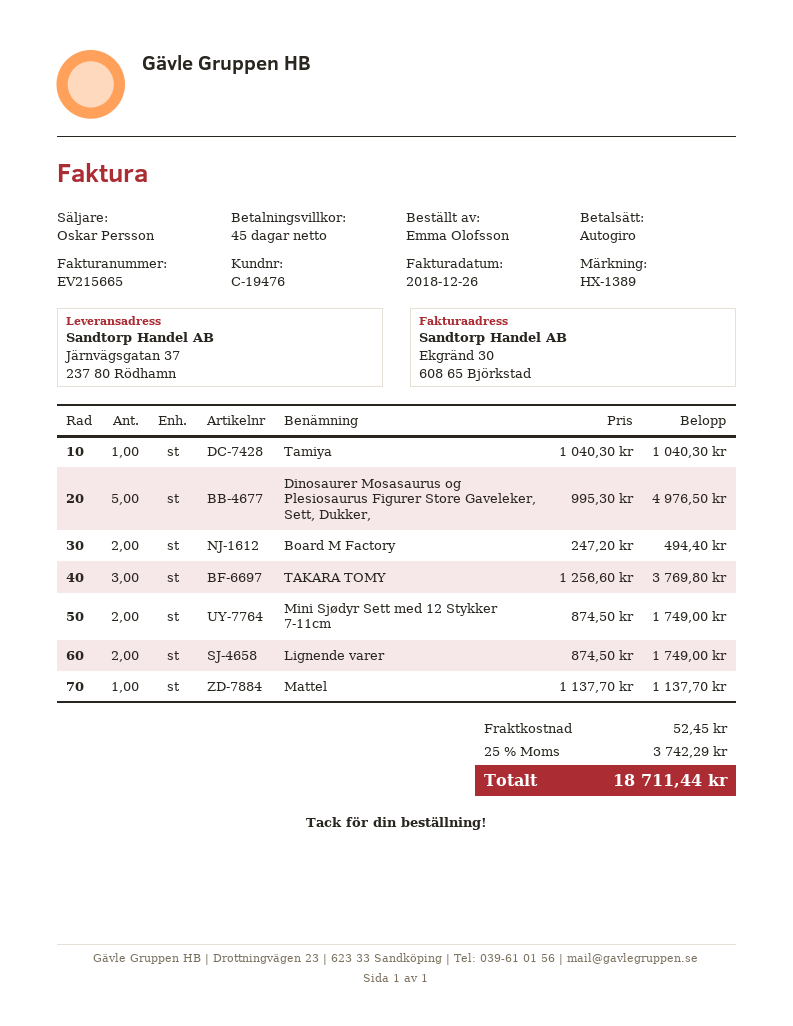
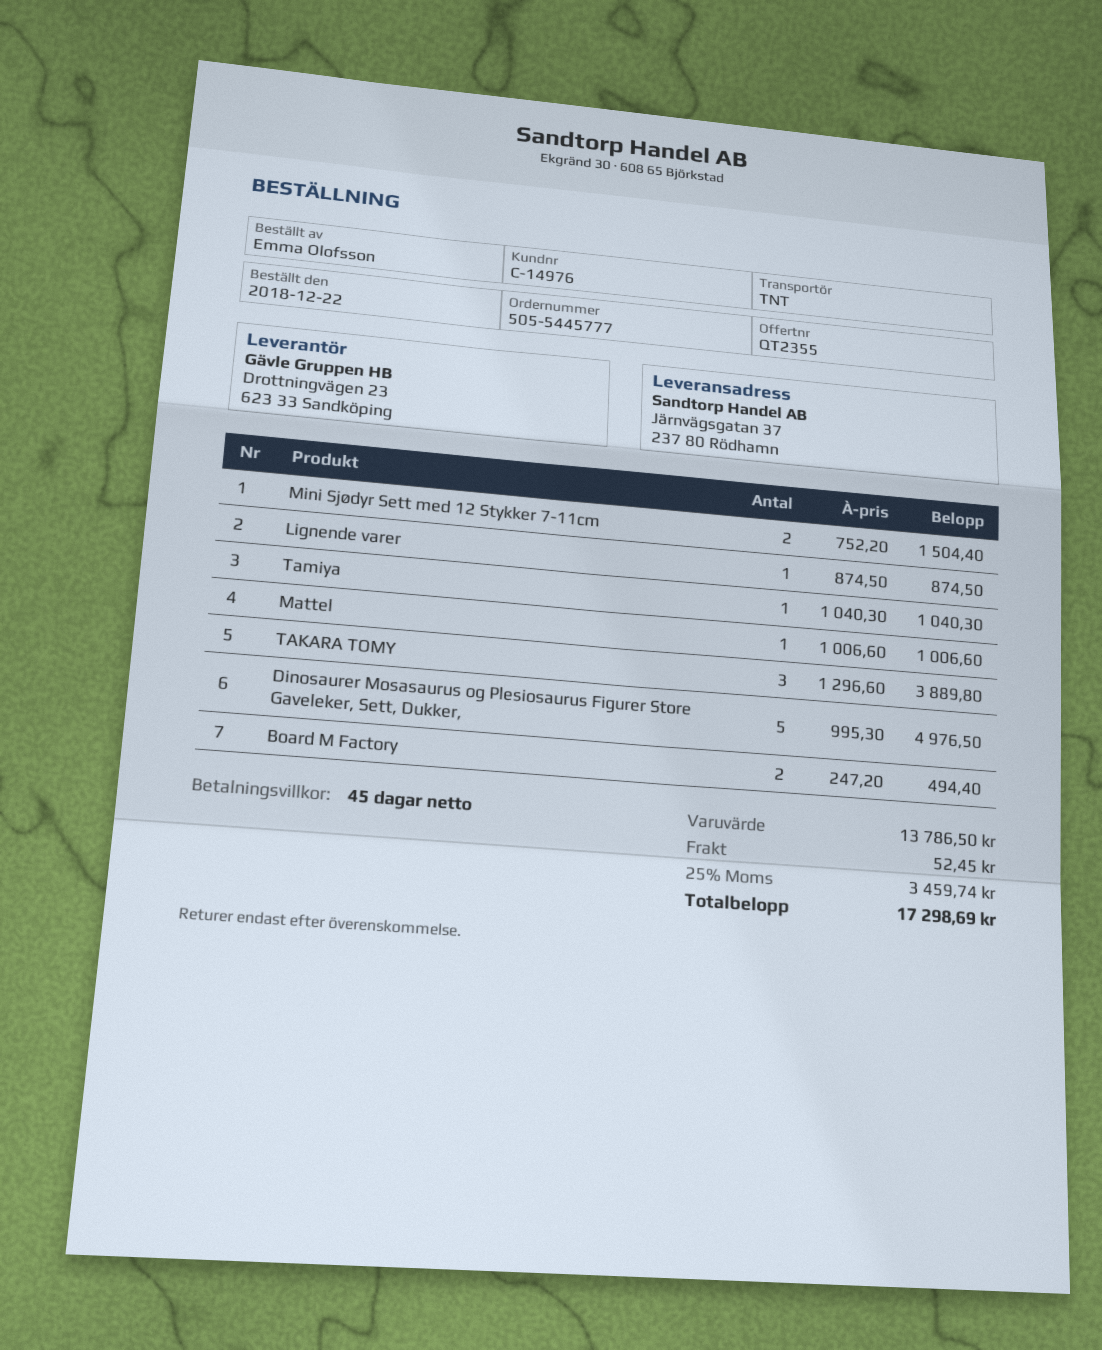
customer number: C-19476 -> C-14976
TAKARA TOMY: 3 x 1256.60 = 3769.80 -> 3 x 1296.60 = 3889.80
Mini Sjødyr Sett med 12 Stykker 7-11cm: 2 x 874.50 = 1749.00 -> 2 x 752.20 = 1504.40
Lignende varer: 2 x 874.50 = 1749.00 -> 1 x 874.50 = 874.50
Mattel: 1 x 1137.70 = 1137.70 -> 1 x 1006.60 = 1006.60
tax: 25% = 3742.29 -> 25% = 3459.74
total: 18711.44 -> 17298.69

